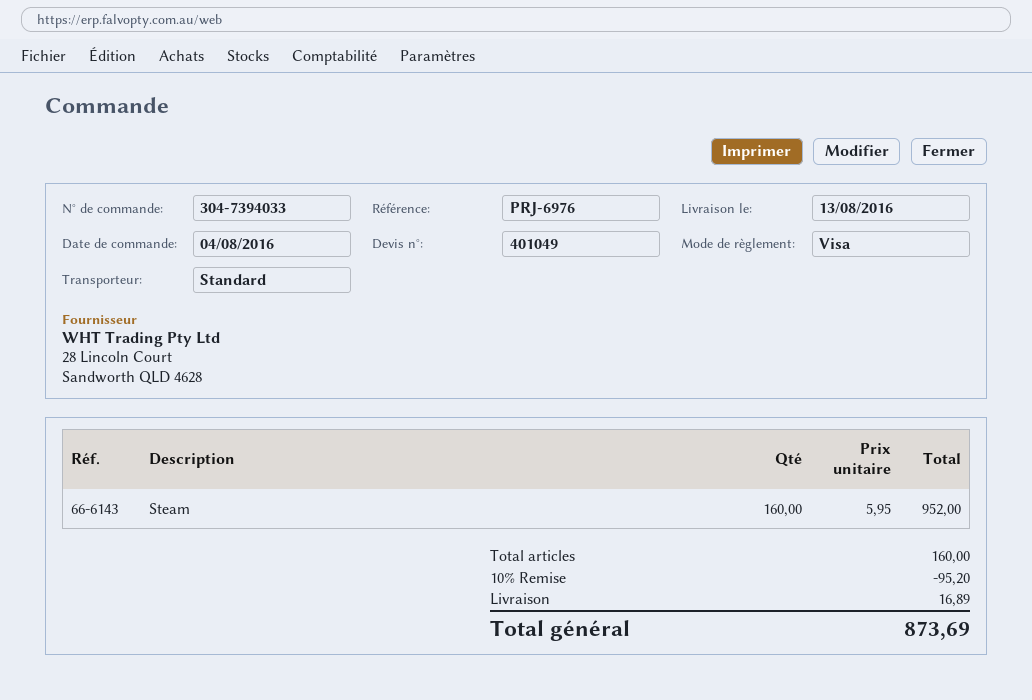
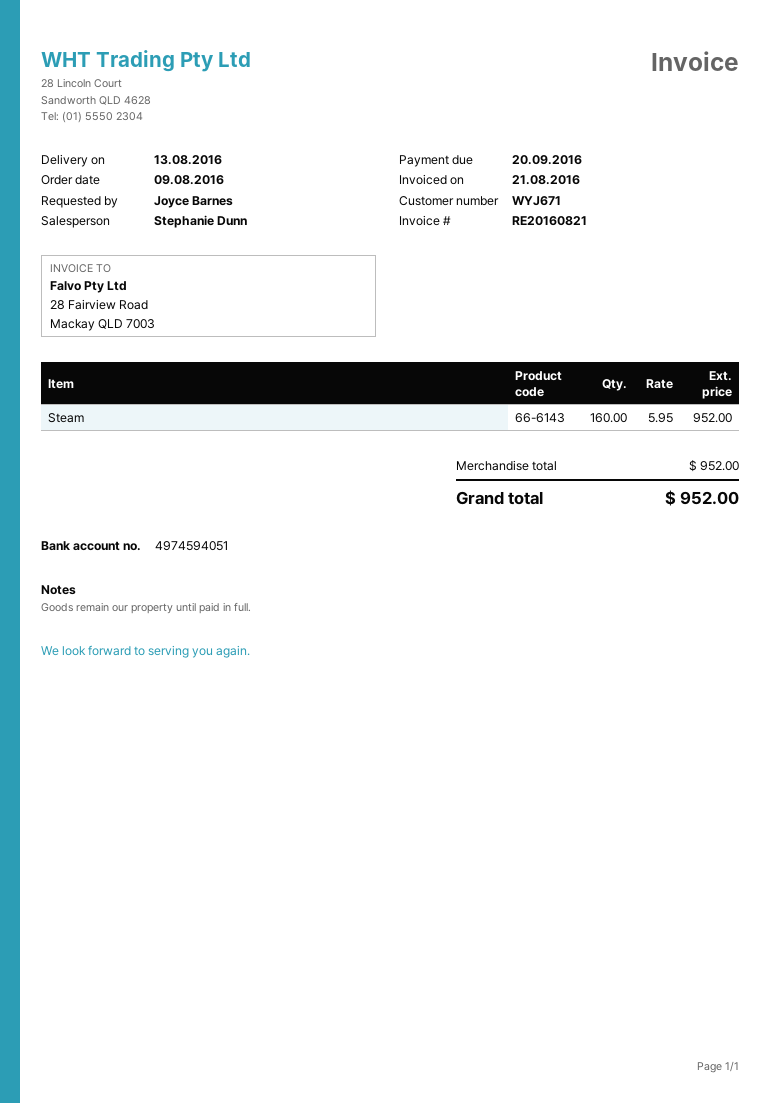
order date: 2016-08-04 -> 2016-08-09
discount: 10% = 95.20 -> none
shipping: 16.89 -> none
total: 873.69 -> 952.00

